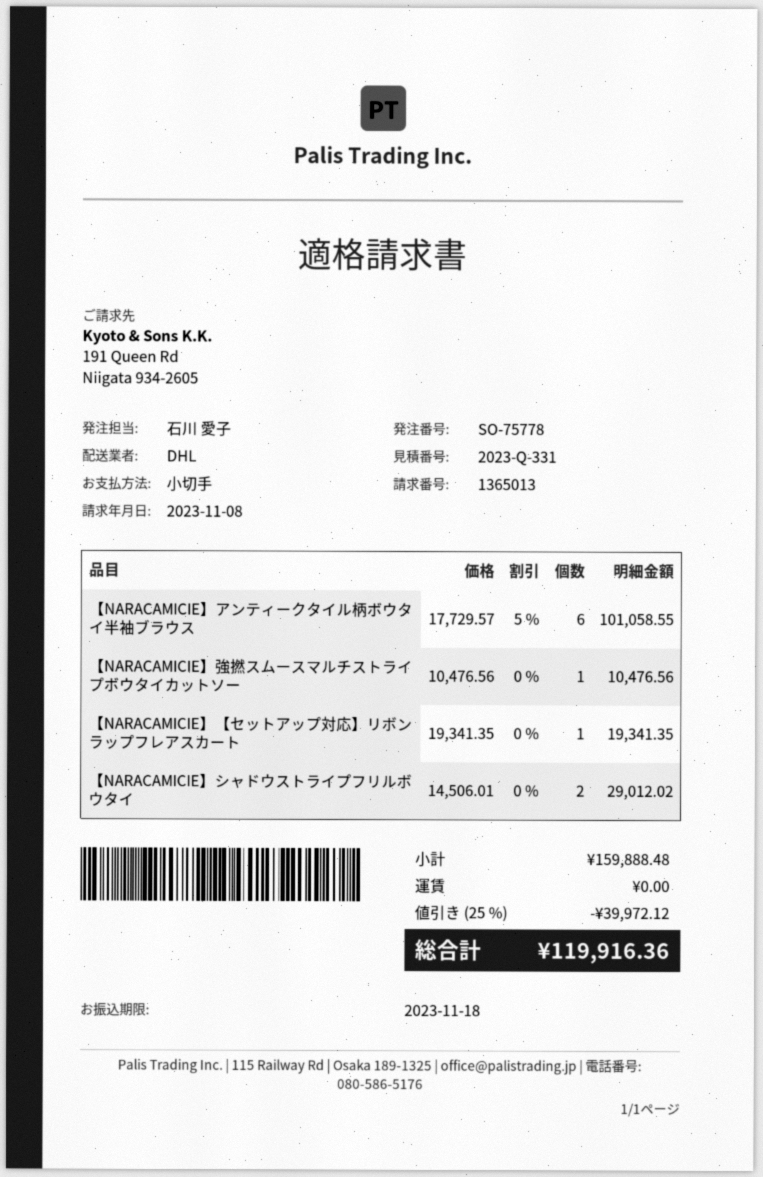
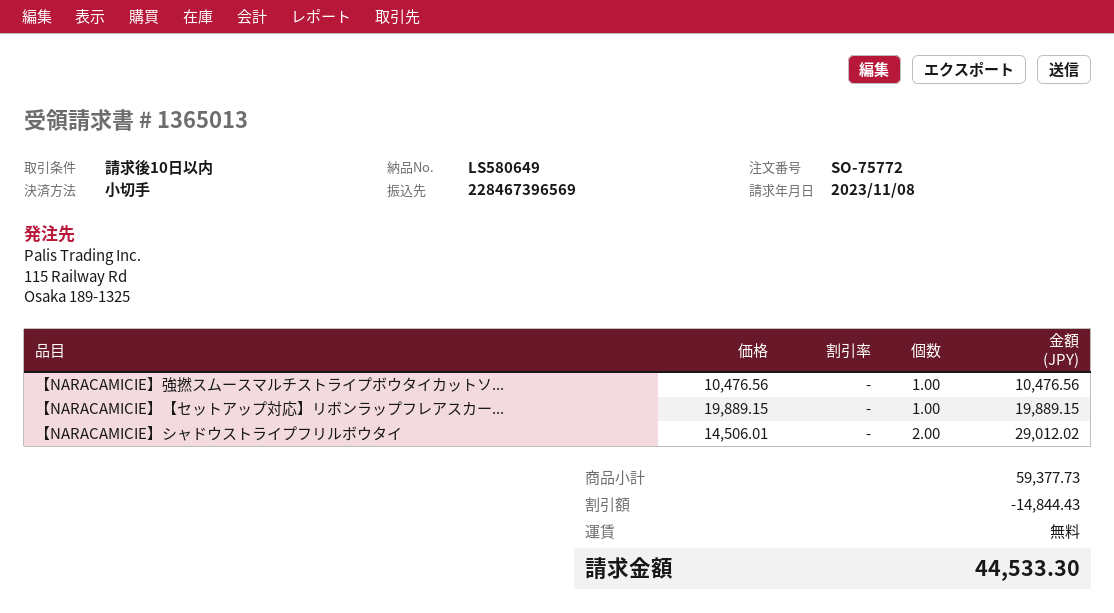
order number: SO-75778 -> SO-75772
【NARACAMICIE】アンティークタイル柄ボウタイ半袖ブラウス: 6 x 17729.57 - 5% = 101058.55 -> none
【NARACAMICIE】【セットアップ対応】リボンラップフレアスカート: 1 x 19341.35 = 19341.35 -> 1 x 19889.15 = 19889.15
subtotal: 159888.48 -> 59377.73
discount: 39972.12 -> 14844.43
total: 119916.36 -> 44533.30

